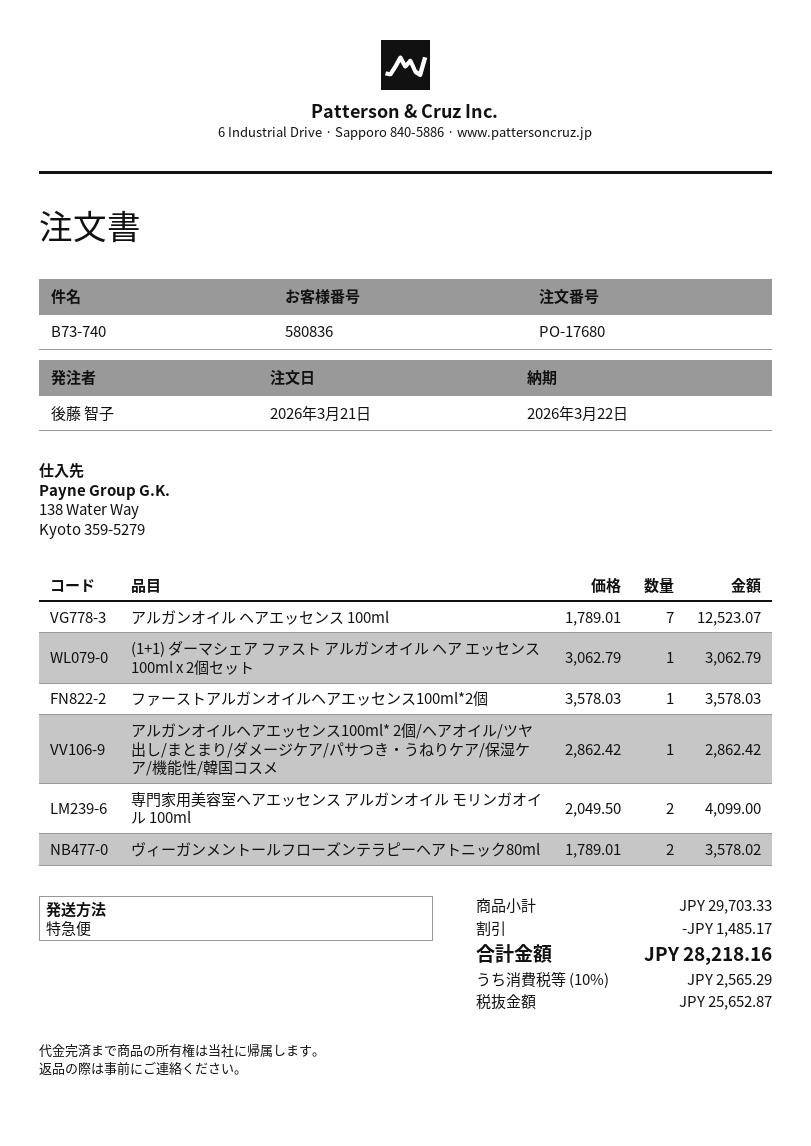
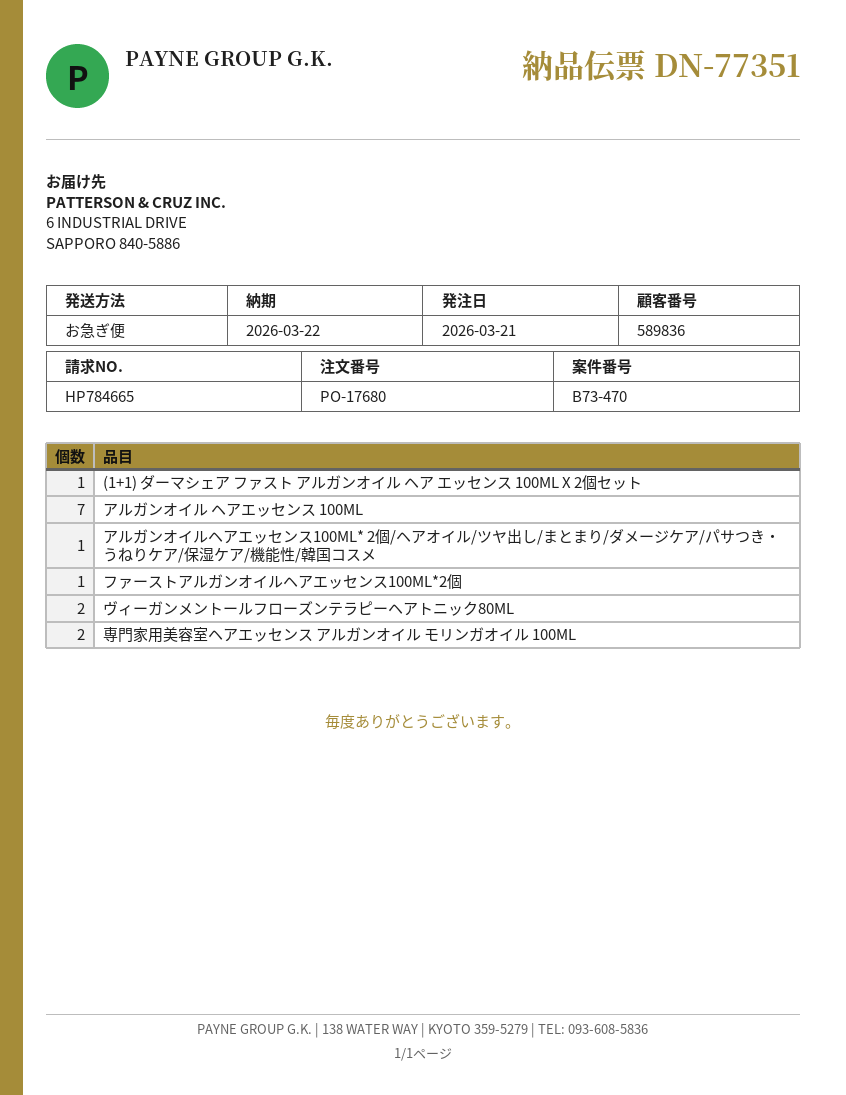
customer number: 580836 -> 589836
reference: B73-740 -> B73-470

